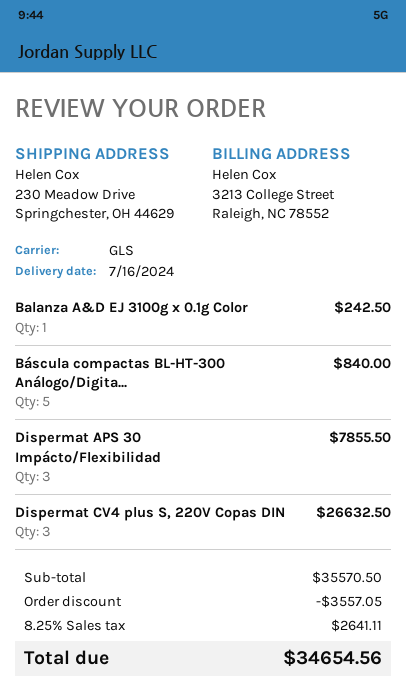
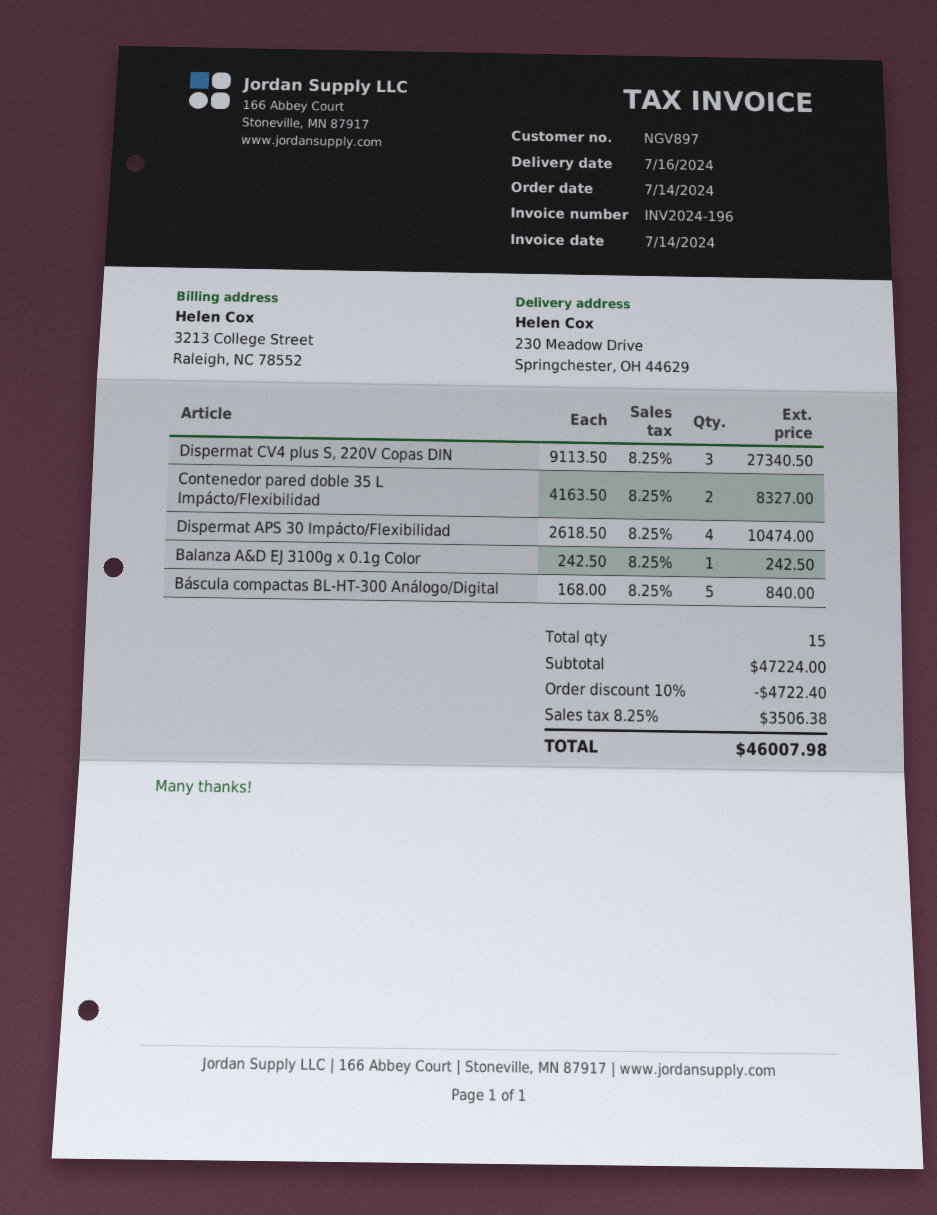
Dispermat APS 30 Impácto/Flexibilidad: 3 for 7855.50 -> 4 for 10474.00
Dispermat CV4 plus S, 220V Copas DIN: 3 for 26632.50 -> 3 for 27340.50
Contenedor pared doble 35 L Impácto/Flexibilidad: none -> 2 for 8327.00
subtotal: 35570.50 -> 47224.00
discount: 3557.05 -> 4722.40
tax: 8.25% = 2641.11 -> 8.25% = 3506.38
total: 34654.56 -> 46007.98

